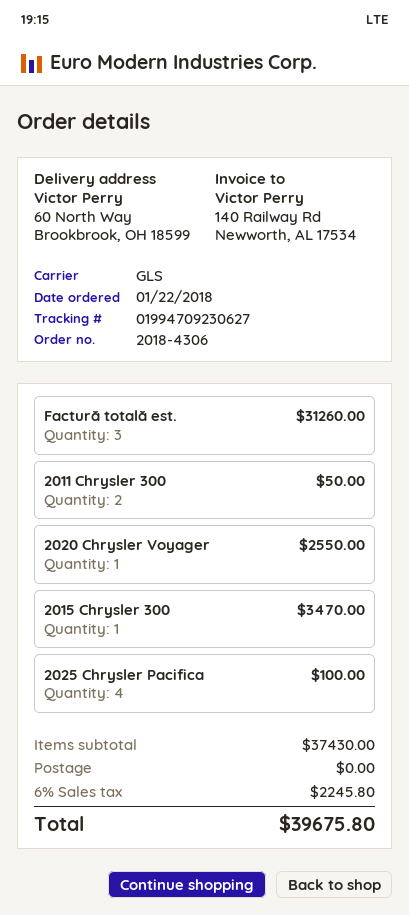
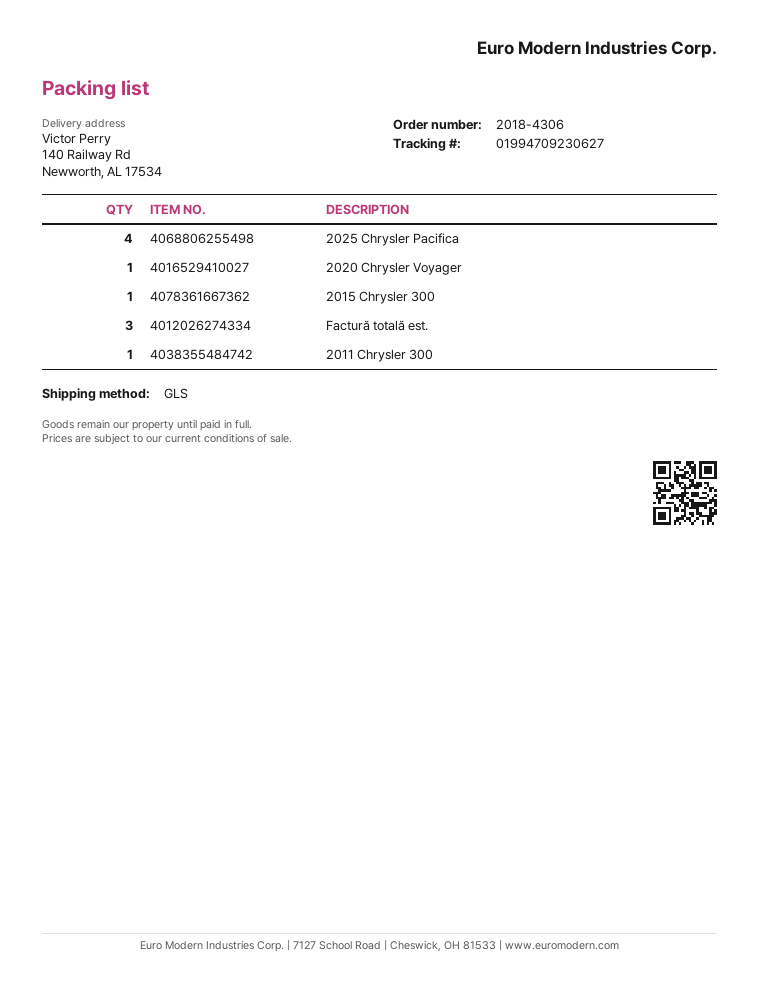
ship to: 60 North Way, Brookbrook, OH 18599 -> 140 Railway Rd, Newworth, AL 17534
2011 Chrysler 300: 2 -> 1

